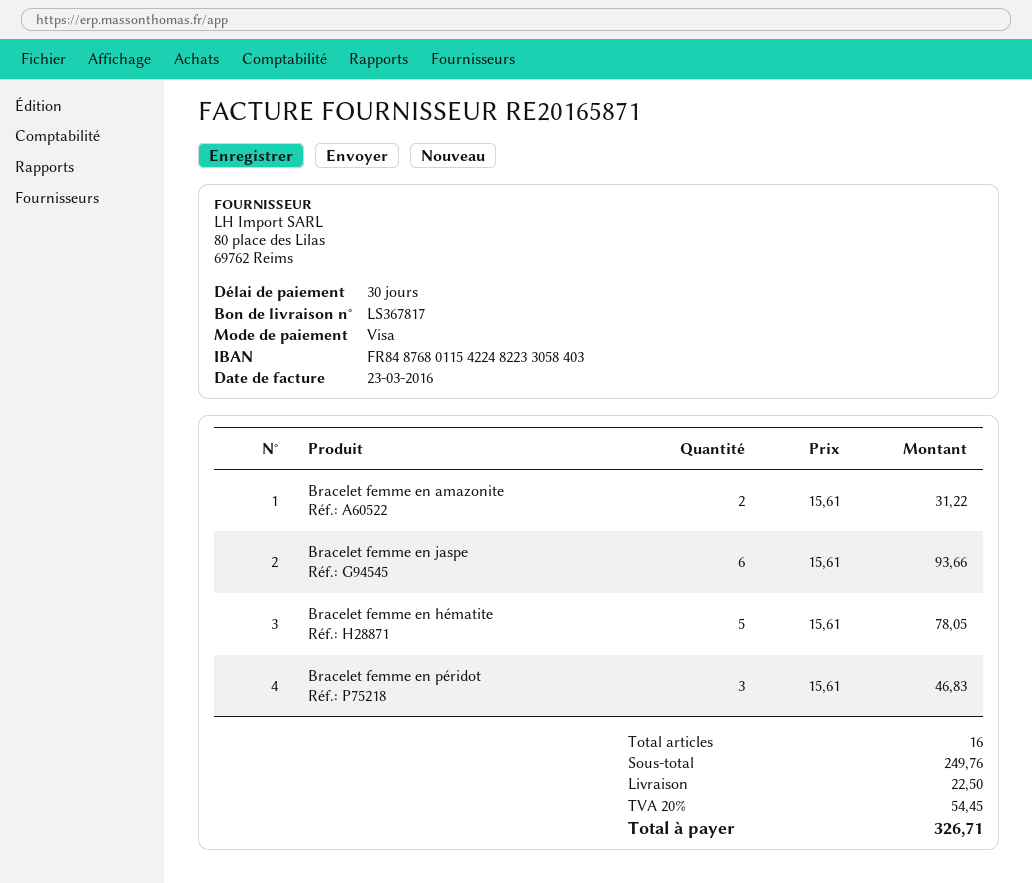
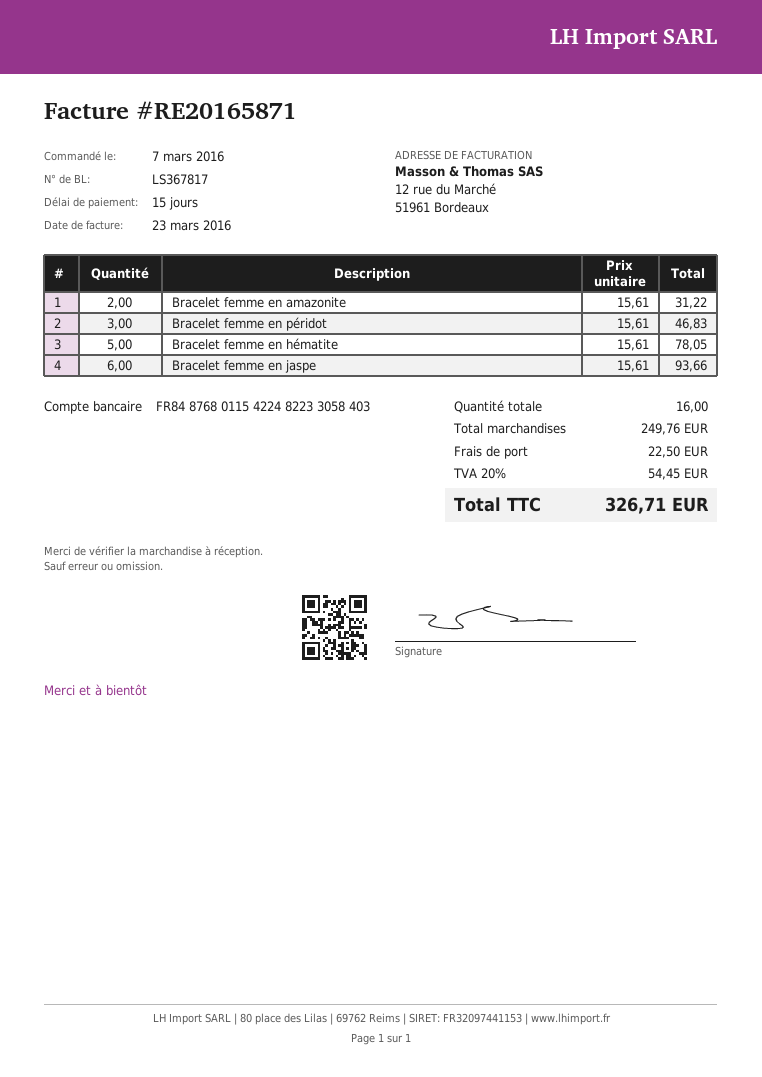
payment terms: 30 days -> 15 days

